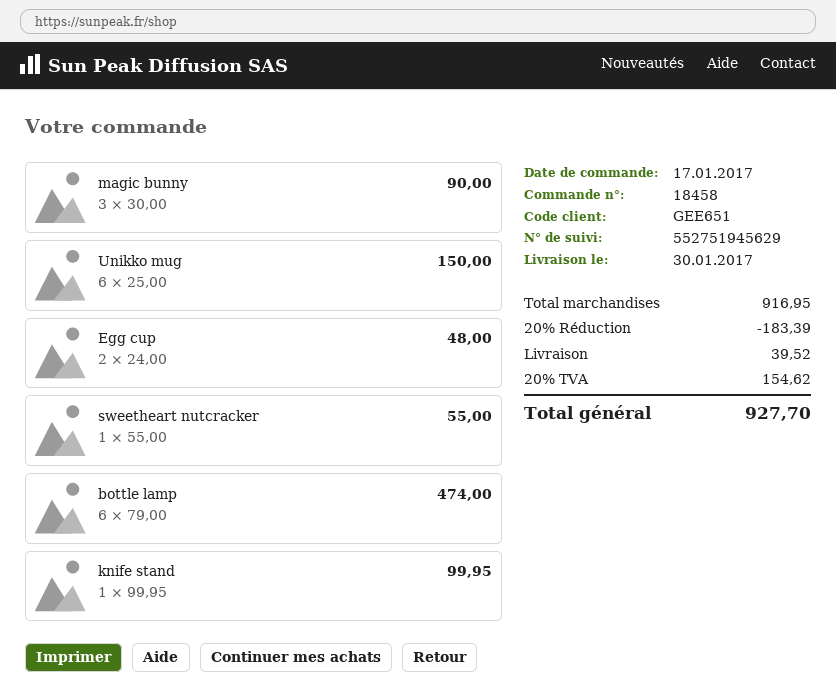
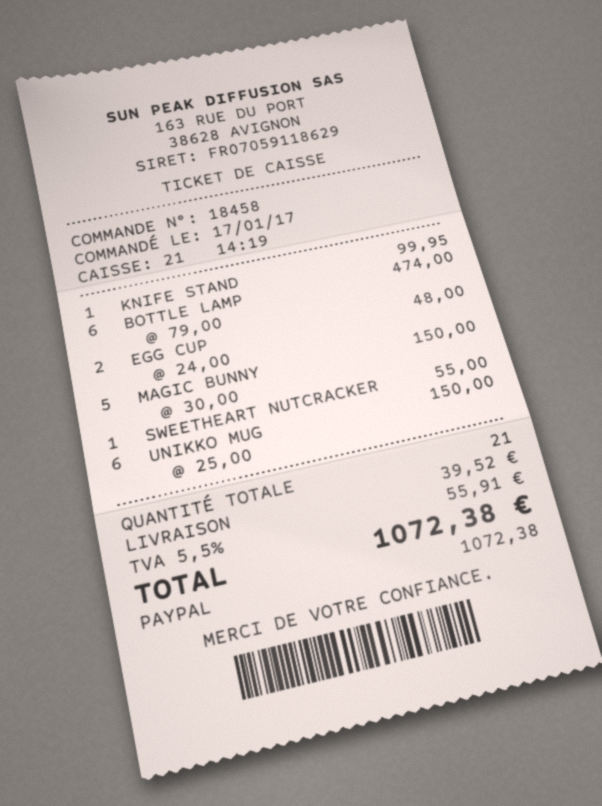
magic bunny: 3 x 30.00 = 90.00 -> 5 x 30.00 = 150.00
discount: 20% = 183.39 -> none
tax: 20% = 154.62 -> 5.5% = 55.91
total: 927.70 -> 1072.38

